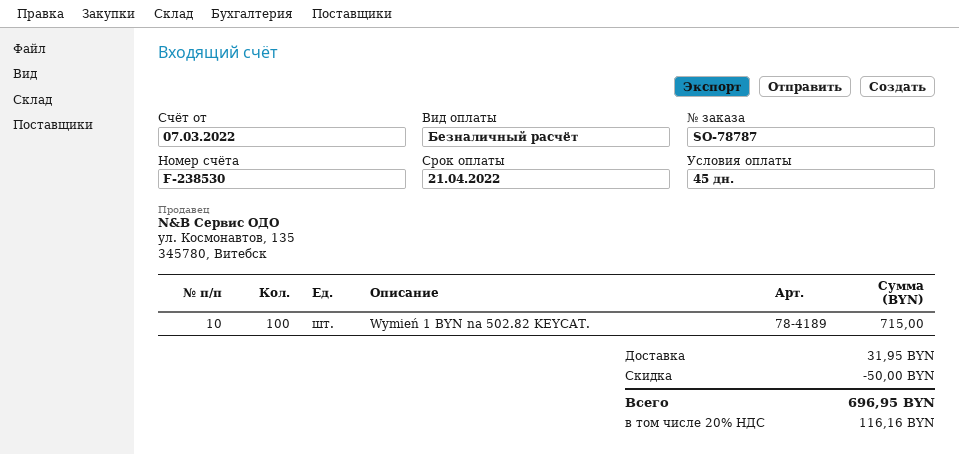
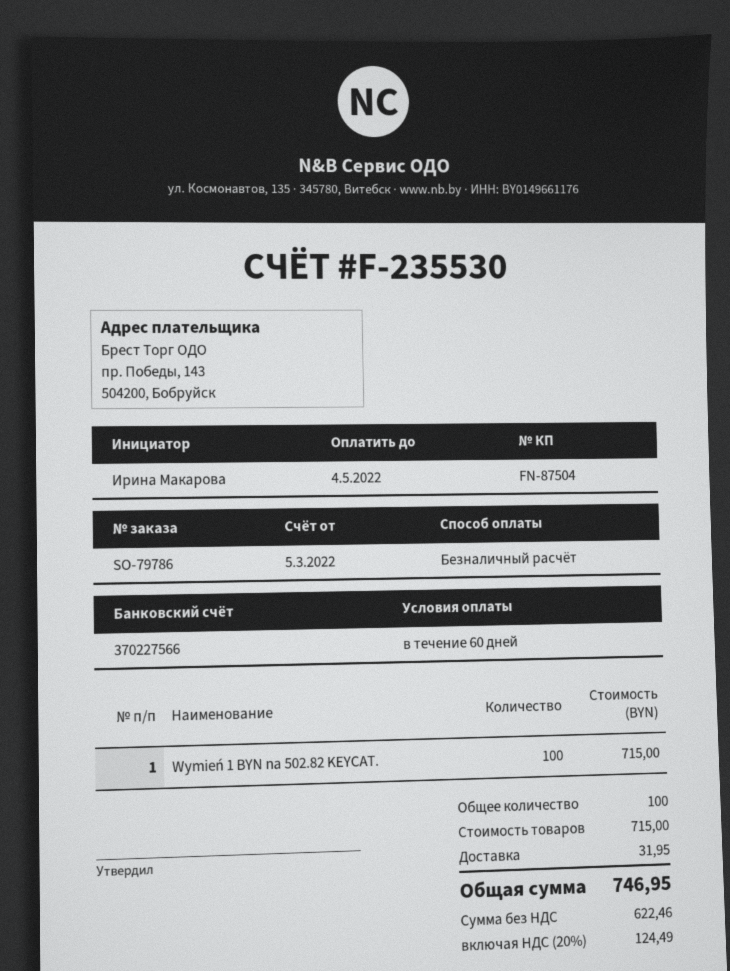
order number: SO-78787 -> SO-79786
invoice number: F-238530 -> F-235530
invoice date: 2022-03-07 -> 2022-03-05
payment terms: 45 days -> 60 days
due date: 2022-04-21 -> 2022-05-04
discount: 50.00 -> none
tax: 20% = 116.16 -> 20% = 124.49
total: 696.95 -> 746.95

